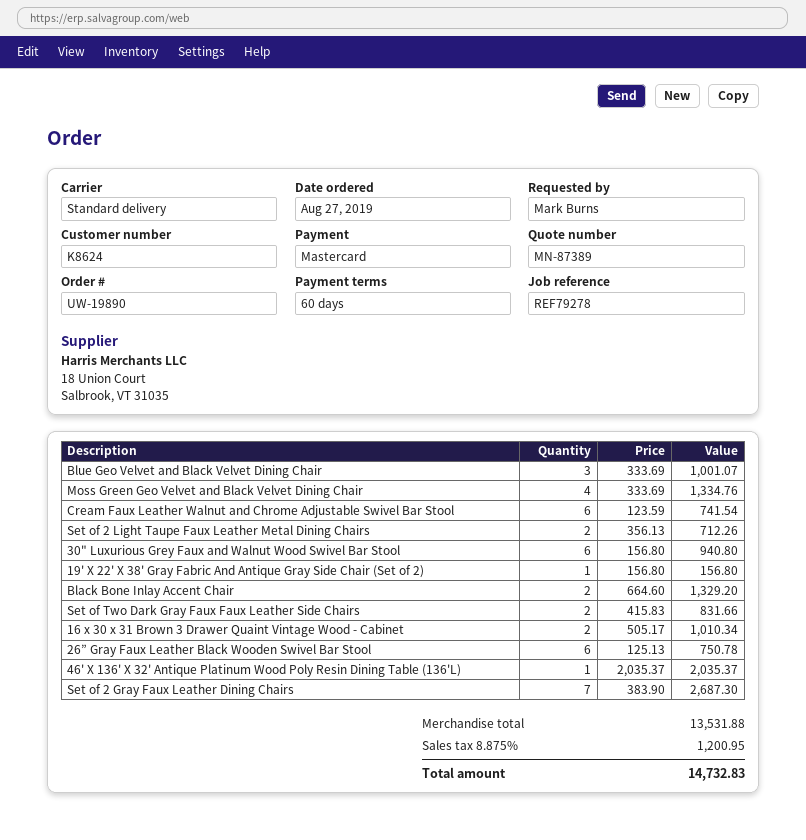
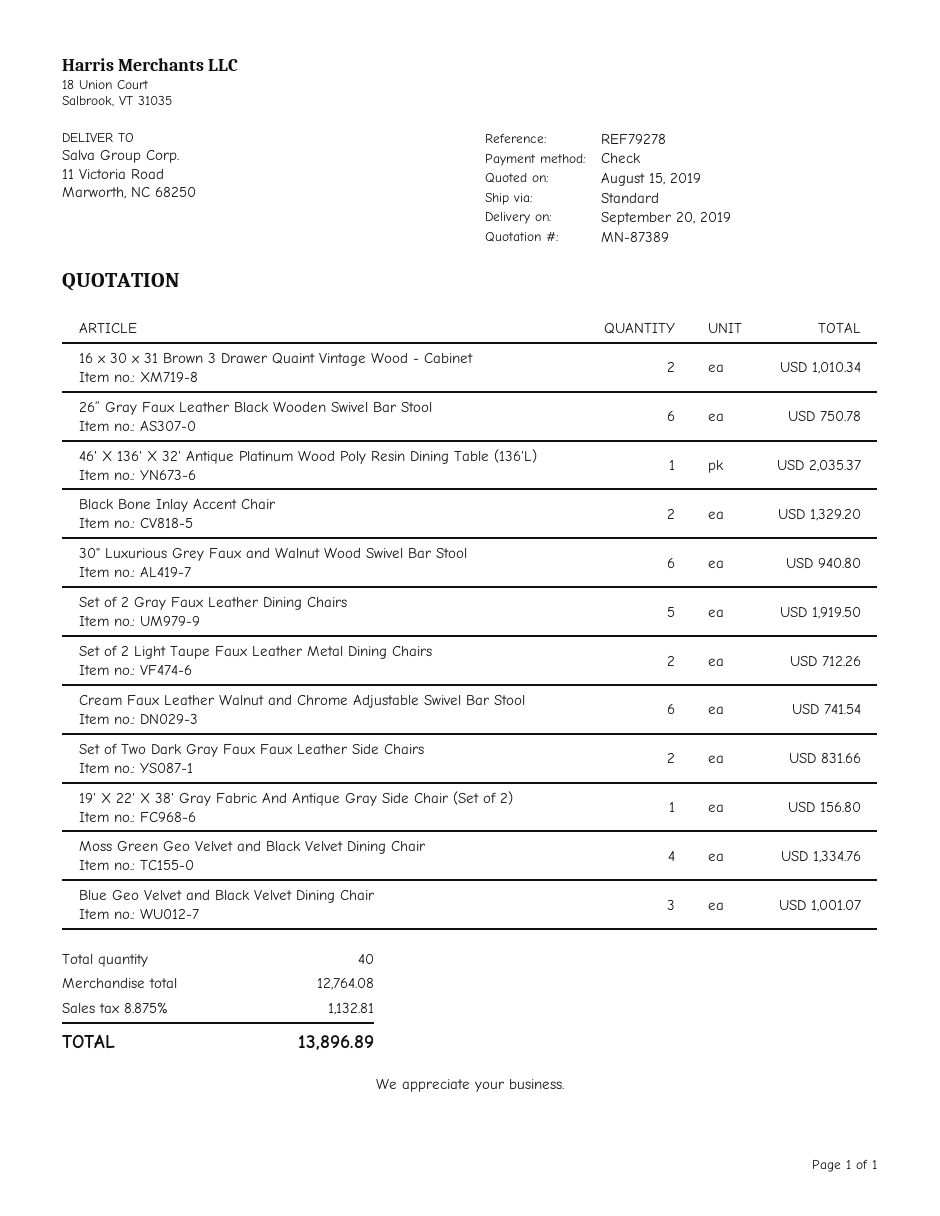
payment method: Mastercard -> cheque
Set of 2 Gray Faux Leather Dining Chairs: 7 for 2687.30 -> 5 for 1919.50
subtotal: 13531.88 -> 12764.08
tax: 8.875% = 1200.95 -> 8.875% = 1132.81
total: 14732.83 -> 13896.89

